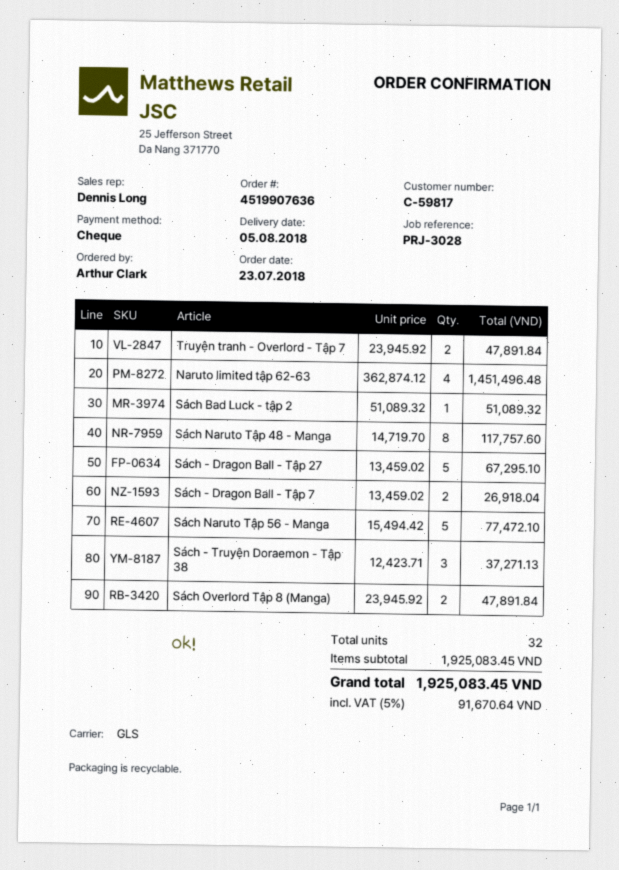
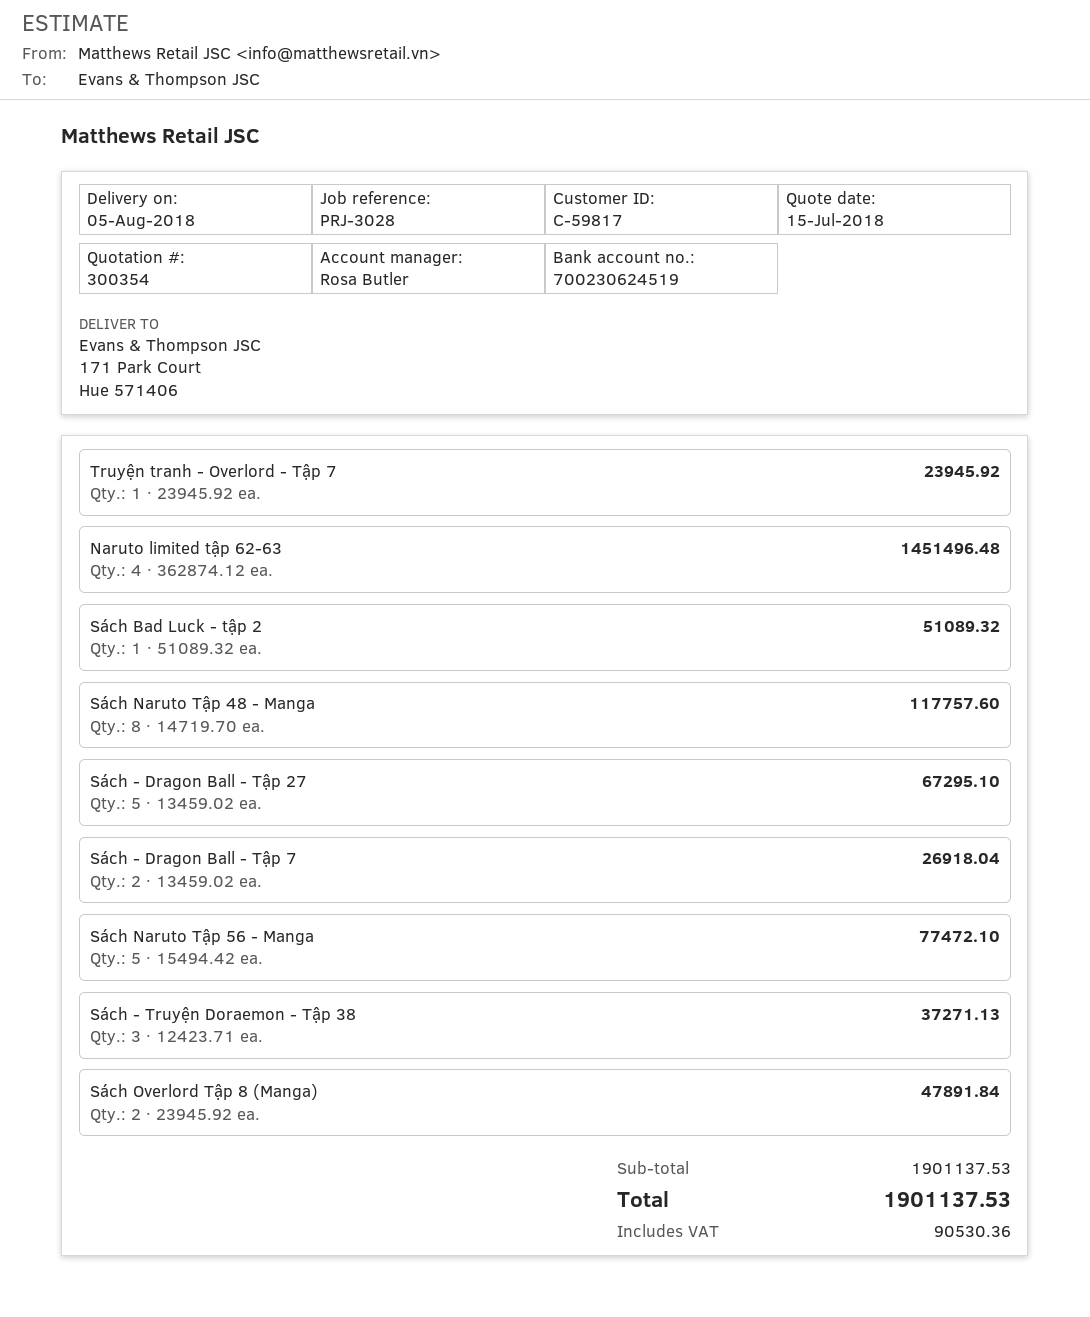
sales rep: Dennis Long -> Rosa Butler
Truyện tranh - Overlord - Tập 7: 2 x 23945.92 = 47891.84 -> 1 x 23945.92 = 23945.92
subtotal: 1925083.45 -> 1901137.53
tax: 91670.64 -> 90530.36
total: 1925083.45 -> 1901137.53

